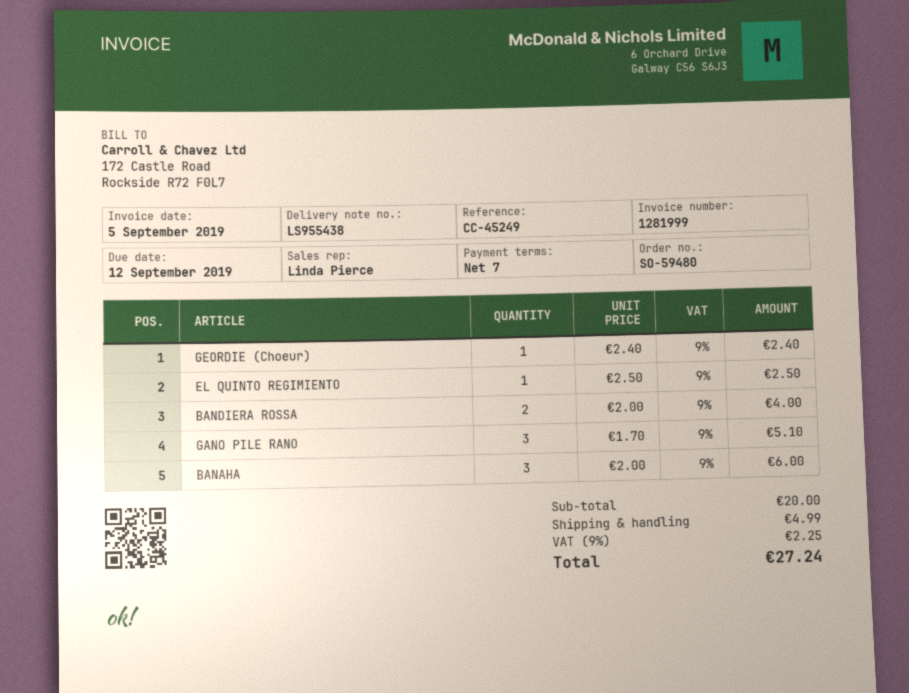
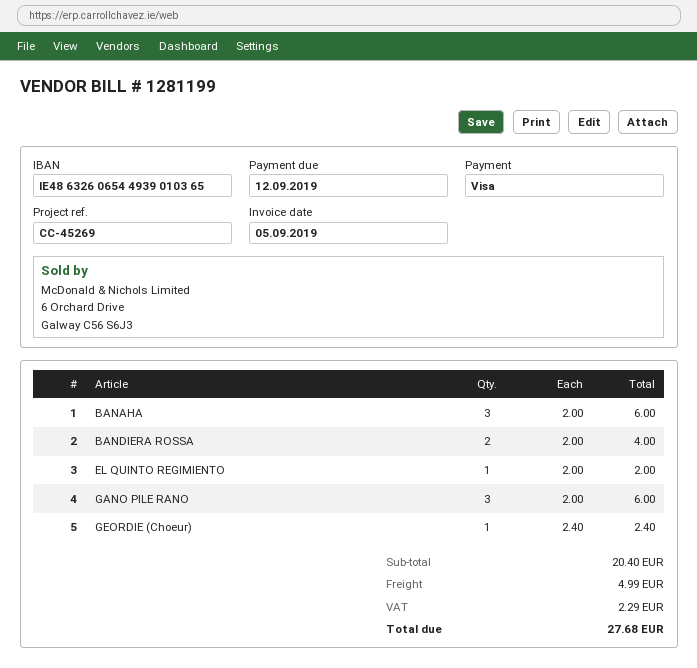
invoice number: 1281999 -> 1281199
reference: CC-45249 -> CC-45269
EL QUINTO REGIMIENTO: 1 x 2.50 = 2.50 -> 1 x 2.00 = 2.00
GANO PILE RANO: 3 x 1.70 = 5.10 -> 3 x 2.00 = 6.00
subtotal: 20.00 -> 20.40
tax: 2.25 -> 2.29
total: 27.24 -> 27.68

